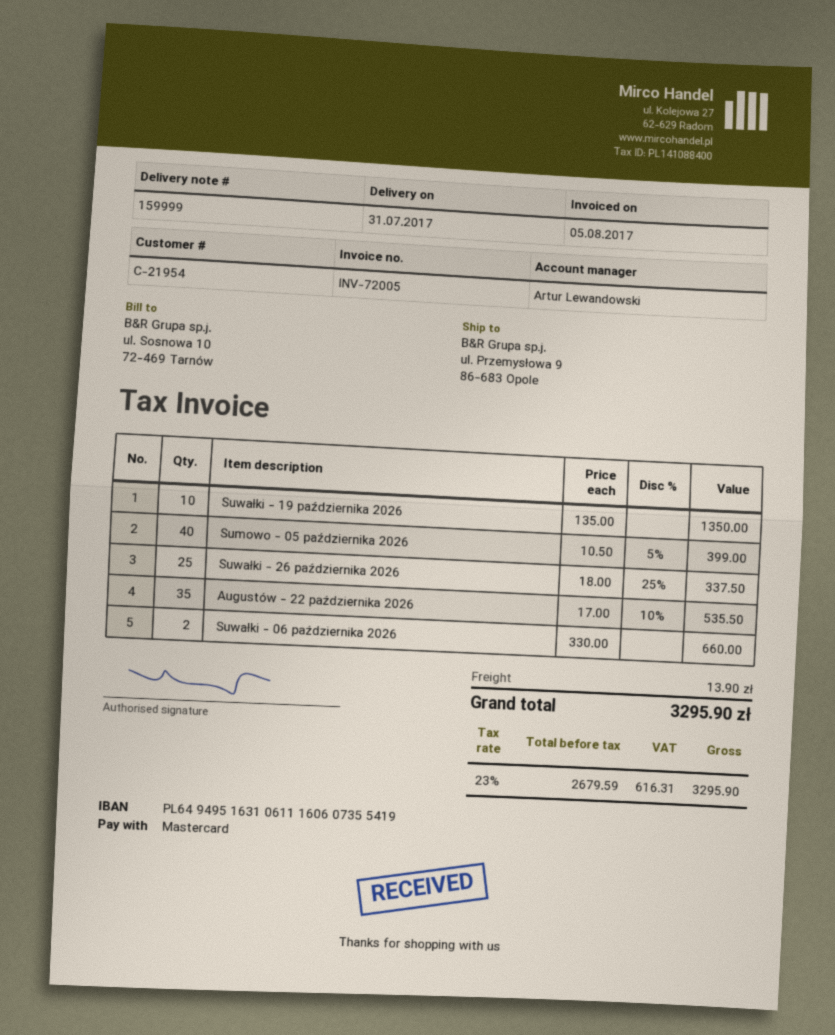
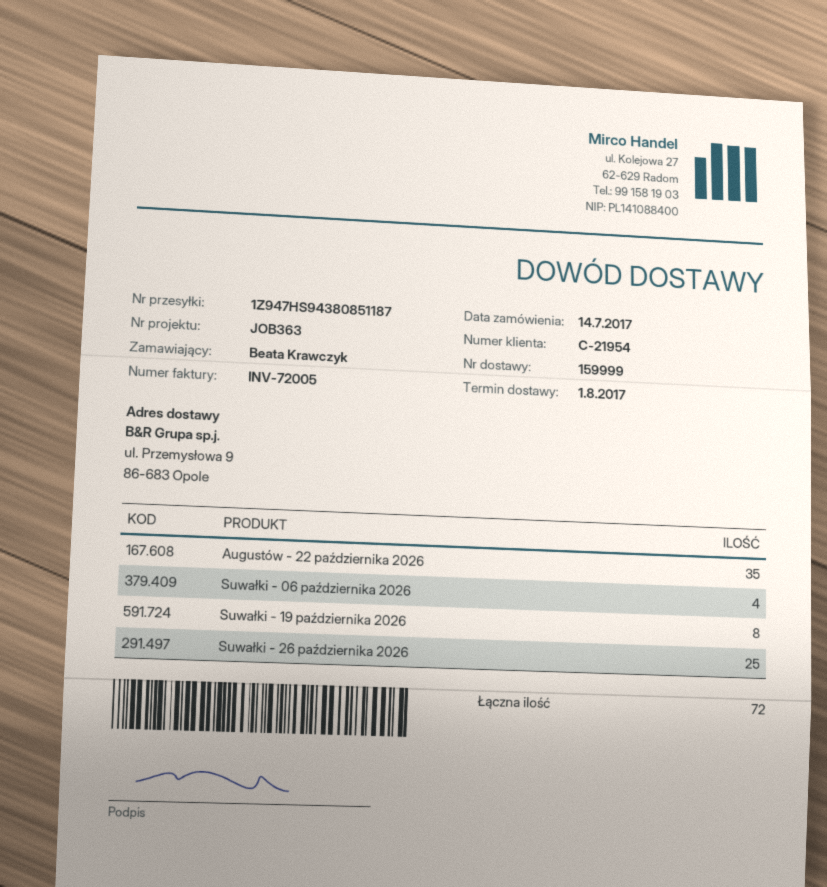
delivery date: 2017-07-31 -> 2017-08-01
Suwałki - 19 października 2026: 10 -> 8
Sumowo - 05 października 2026: 40 -> none
Suwałki - 06 października 2026: 2 -> 4

